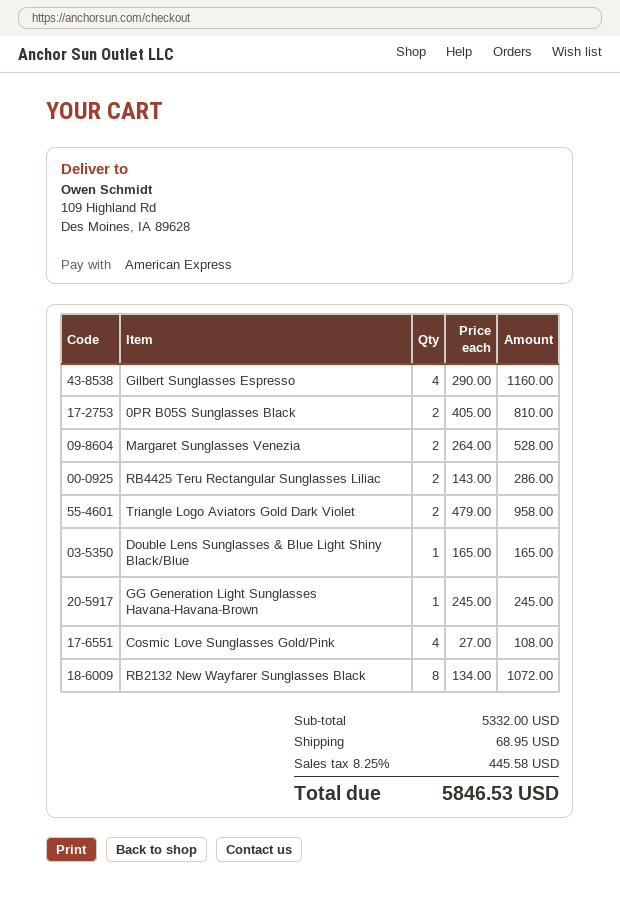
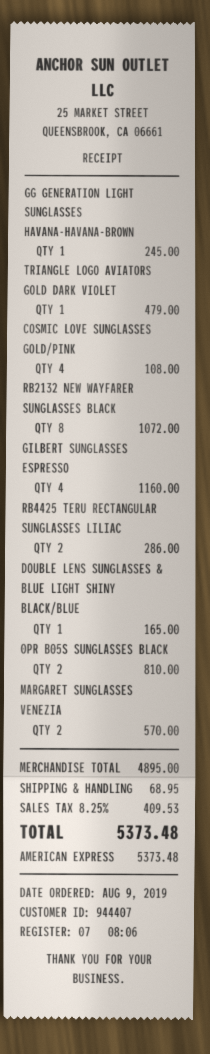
Margaret Sunglasses Venezia: 2 for 528.00 -> 2 for 570.00
Triangle Logo Aviators Gold Dark Violet: 2 for 958.00 -> 1 for 479.00
subtotal: 5332.00 -> 4895.00
tax: 8.25% = 445.58 -> 8.25% = 409.53
total: 5846.53 -> 5373.48

